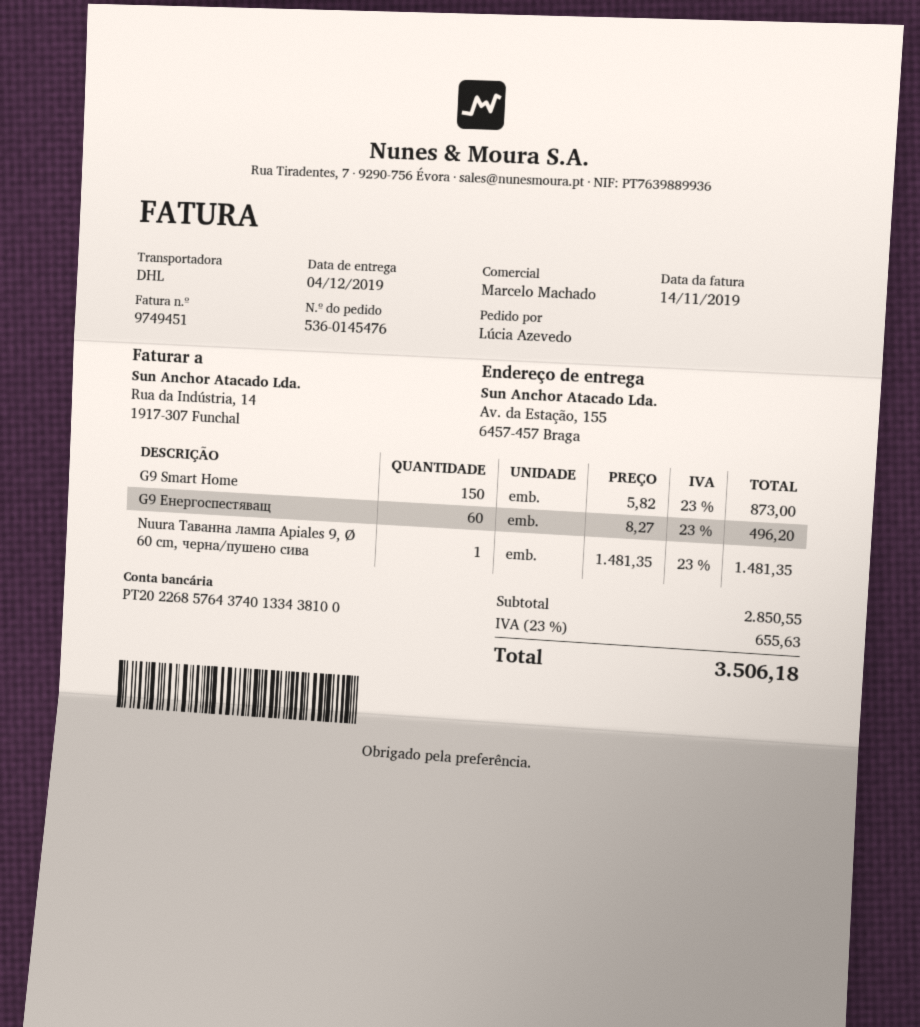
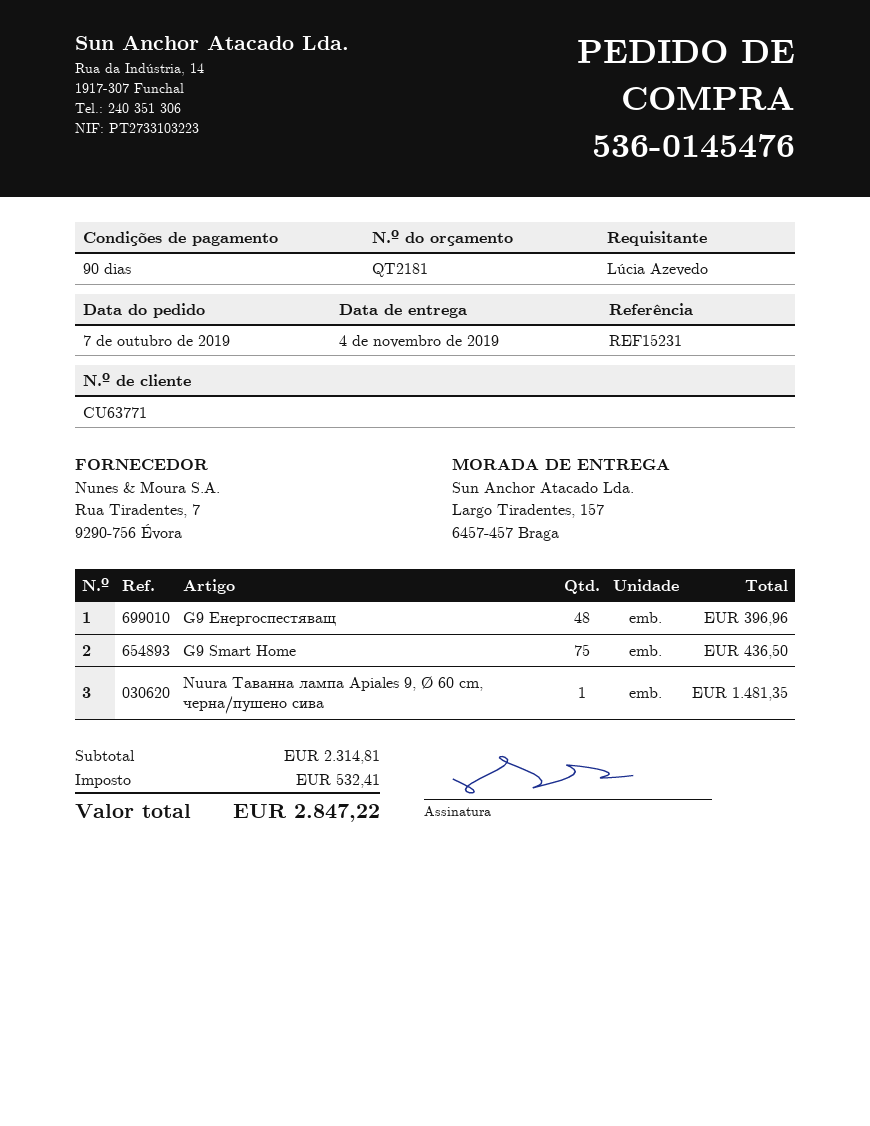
delivery date: 2019-12-04 -> 2019-11-04
ship to: Av. da Estação, 155, 6457-457 Braga -> Largo Tiradentes, 157, 6457-457 Braga
G9 Smart Home: 150 for 873.00 -> 75 for 436.50
G9 Енергоспестяващ: 60 for 496.20 -> 48 for 396.96
subtotal: 2850.55 -> 2314.81
tax: 655.63 -> 532.41
total: 3506.18 -> 2847.22

